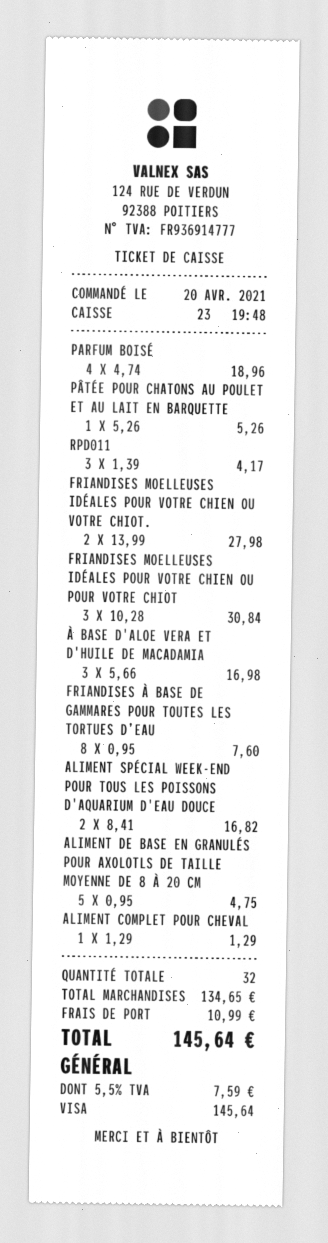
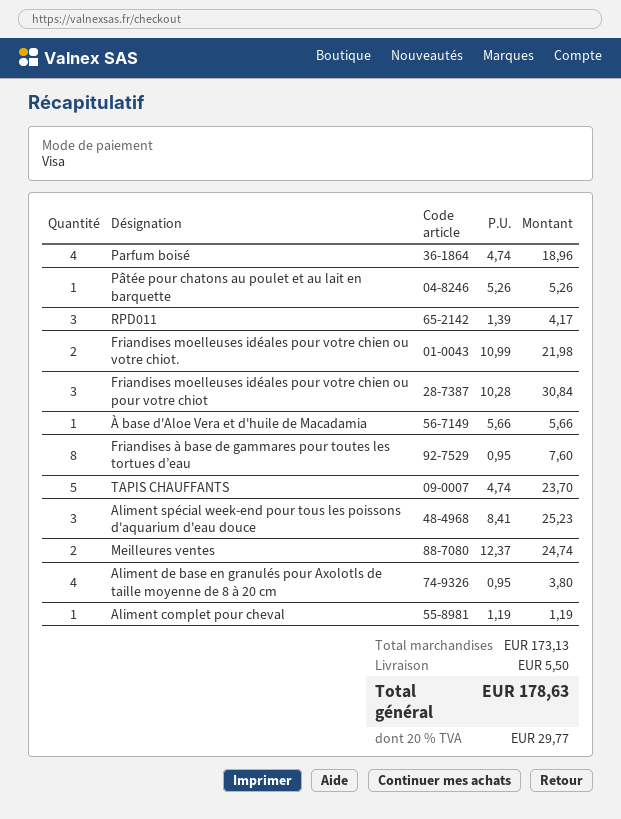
FRIANDISES MOELLEUSES IDÉALES POUR VOTRE CHIEN OU VOTRE CHIOT.: 2 x 13.99 = 27.98 -> 2 x 10.99 = 21.98
À BASE D'ALOE VERA ET D'HUILE DE MACADAMIA: 3 x 5.66 = 16.98 -> 1 x 5.66 = 5.66
ALIMENT SPÉCIAL WEEK-END POUR TOUS LES POISSONS D'AQUARIUM D'EAU DOUCE: 2 x 8.41 = 16.82 -> 3 x 8.41 = 25.23
ALIMENT DE BASE EN GRANULÉS POUR AXOLOTLS DE TAILLE MOYENNE DE 8 À 20 CM: 5 x 0.95 = 4.75 -> 4 x 0.95 = 3.80
ALIMENT COMPLET POUR CHEVAL: 1 x 1.29 = 1.29 -> 1 x 1.19 = 1.19
TAPIS CHAUFFANTS: none -> 5 x 4.74 = 23.70
Meilleures ventes: none -> 2 x 12.37 = 24.74
subtotal: 134.65 -> 173.13
shipping: 10.99 -> 5.50
tax: 5.5% = 7.59 -> 20% = 29.77
total: 145.64 -> 178.63

